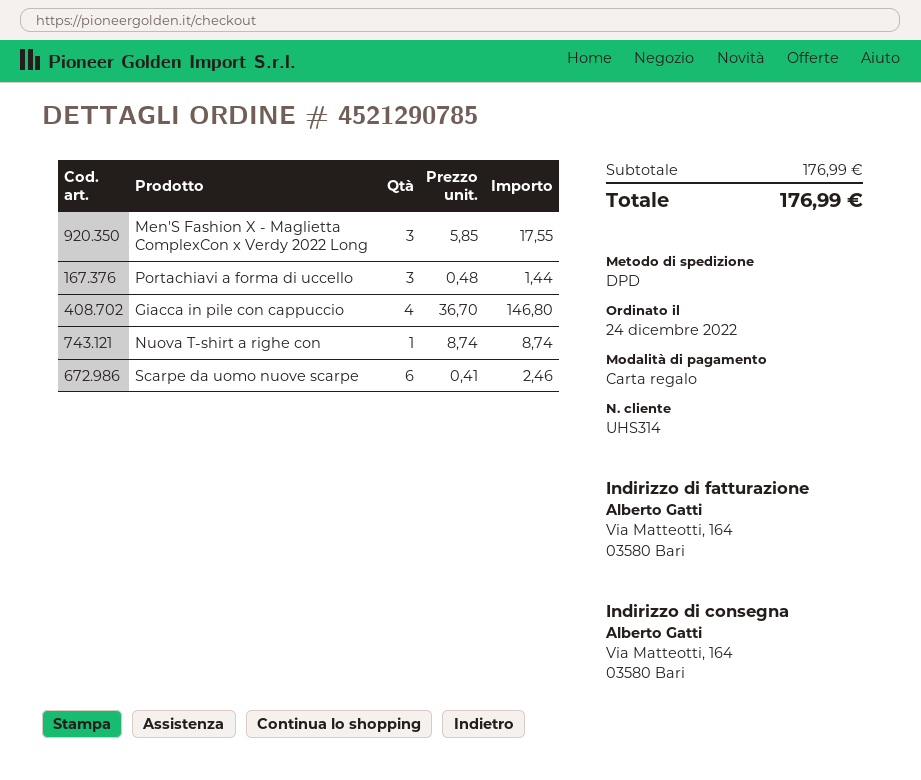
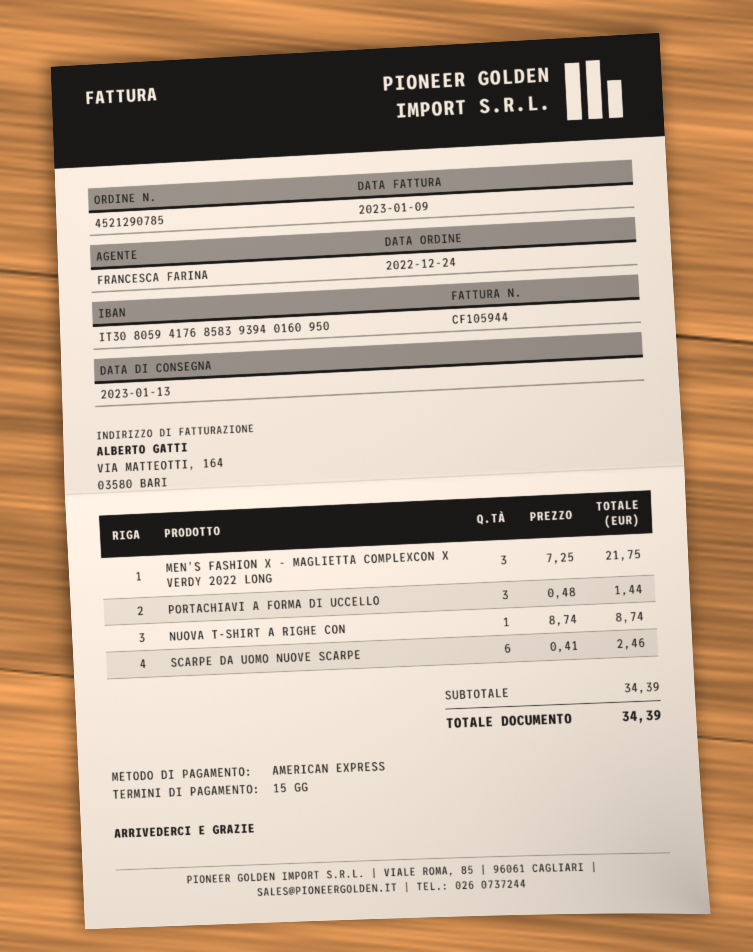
payment method: gift card -> American Express
Men'S Fashion X - Maglietta ComplexCon x Verdy 2022 Long: 3 x 5.85 = 17.55 -> 3 x 7.25 = 21.75
Giacca in pile con cappuccio: 4 x 36.70 = 146.80 -> none
subtotal: 176.99 -> 34.39
total: 176.99 -> 34.39

